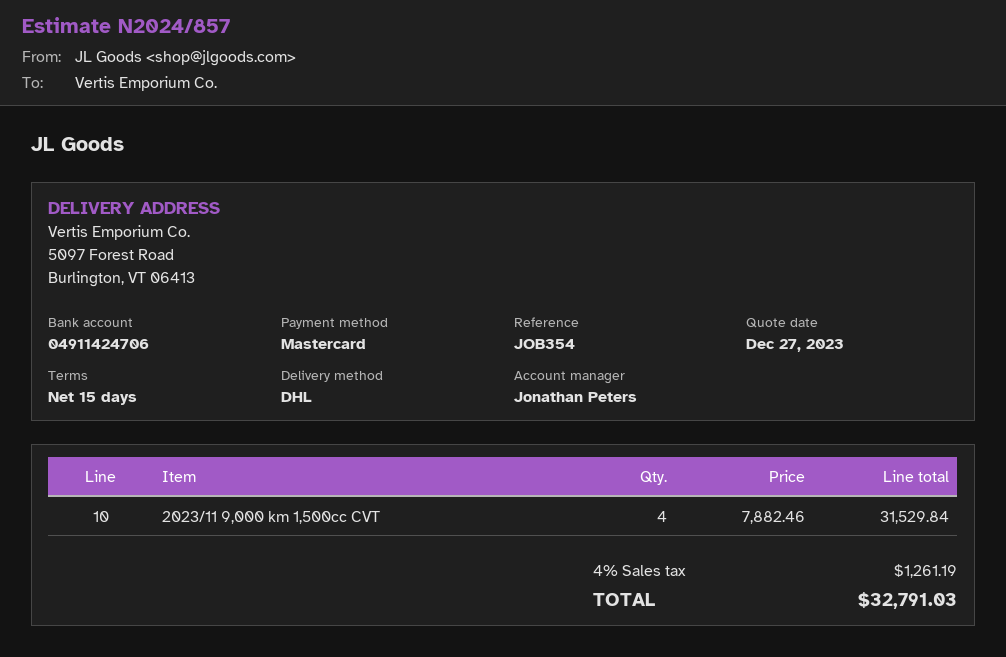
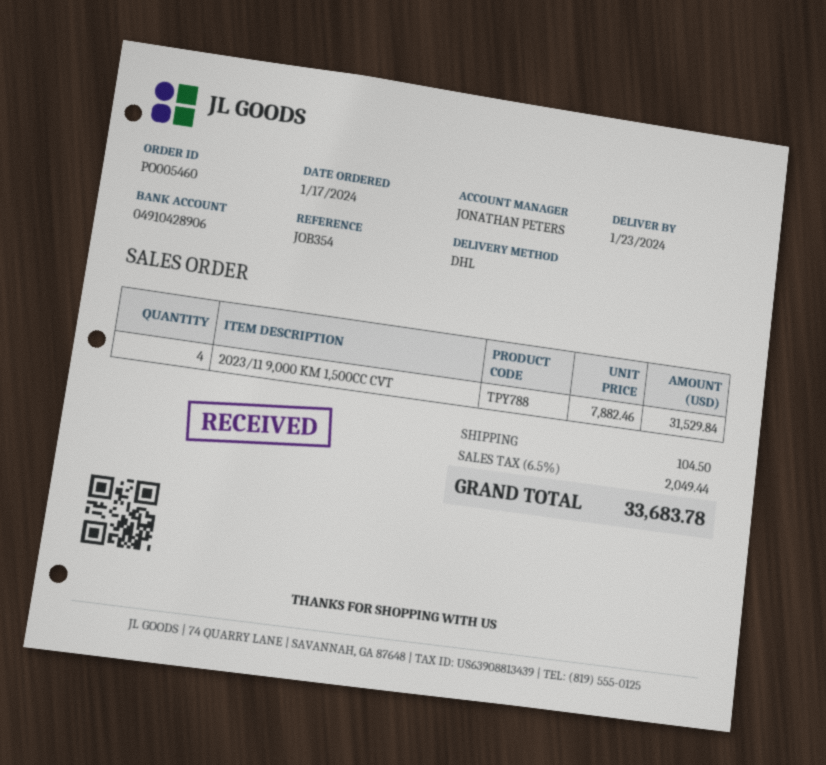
bank account: 04911424706 -> 04910428906
shipping: none -> 104.50
tax: 4% = 1261.19 -> 6.5% = 2049.44
total: 32791.03 -> 33683.78

